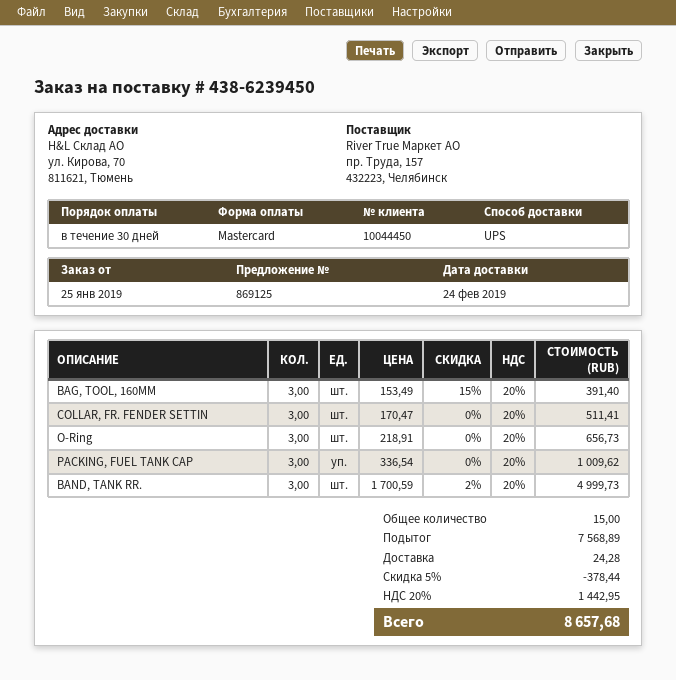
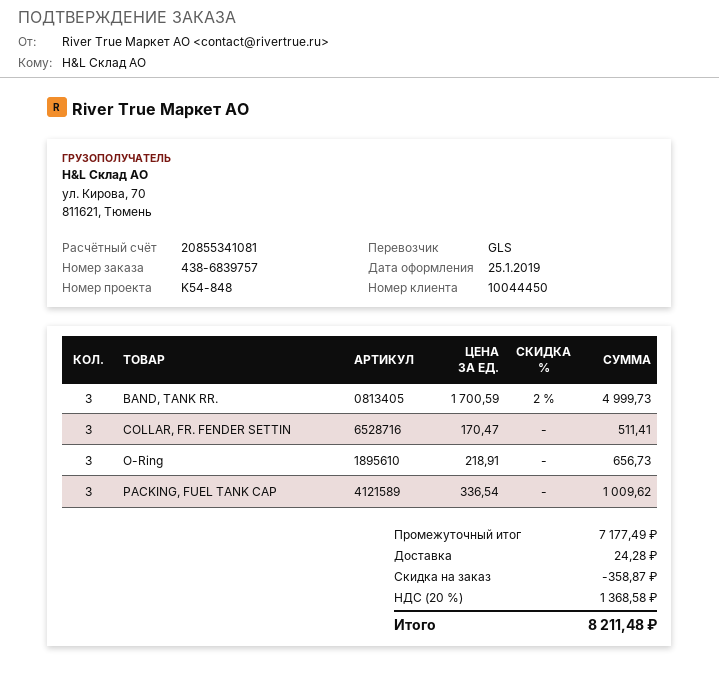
order number: 438-6239450 -> 438-6839757
shipping method: UPS -> GLS
BAG, TOOL, 160MM: 3 x 153.49 - 15% = 391.40 -> none
subtotal: 7568.89 -> 7177.49
discount: 378.44 -> 358.87
tax: 20% = 1442.95 -> 20% = 1368.58
total: 8657.68 -> 8211.48

